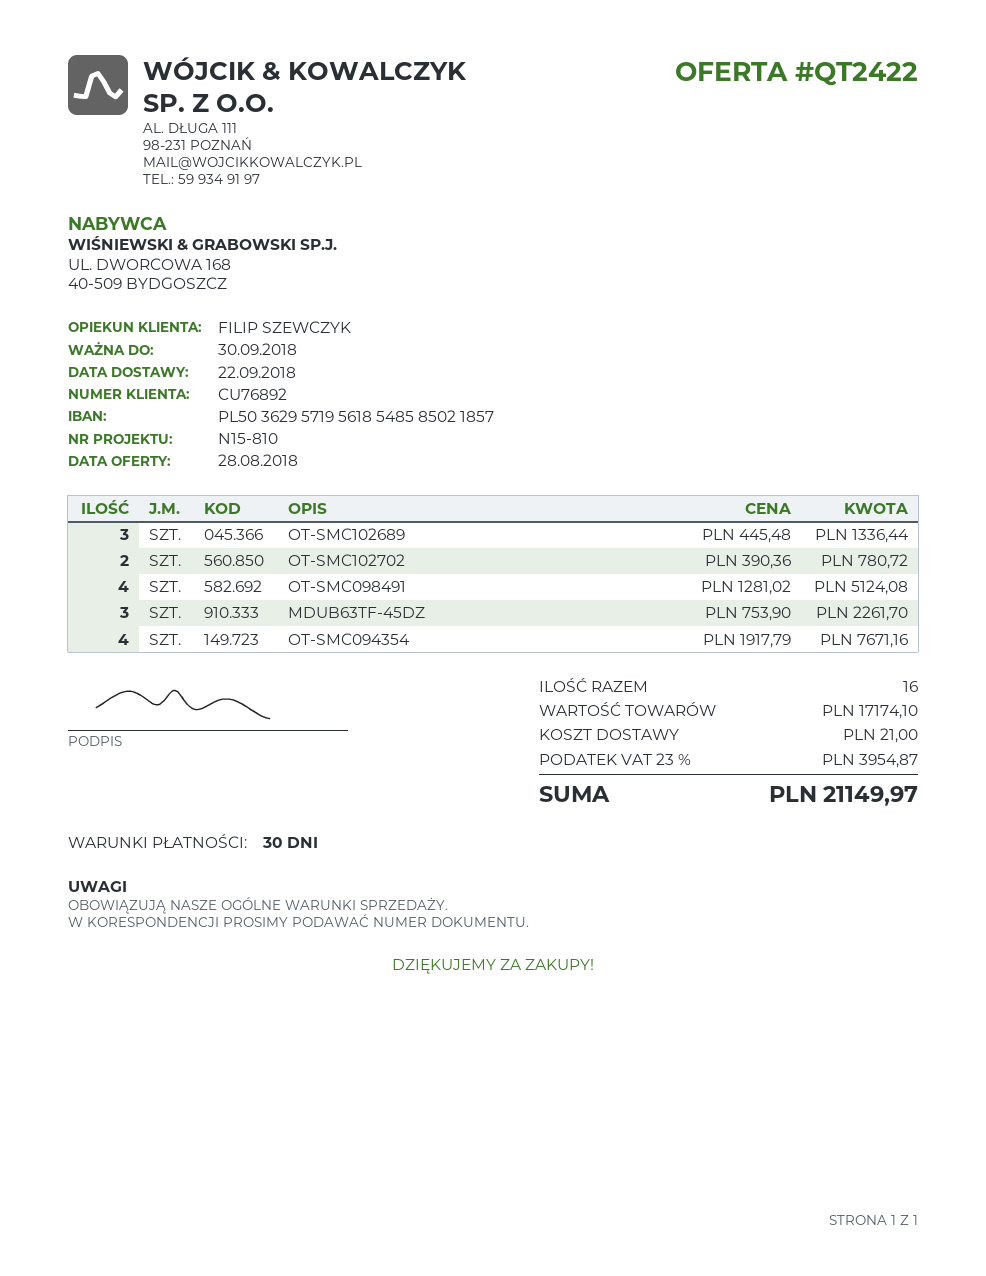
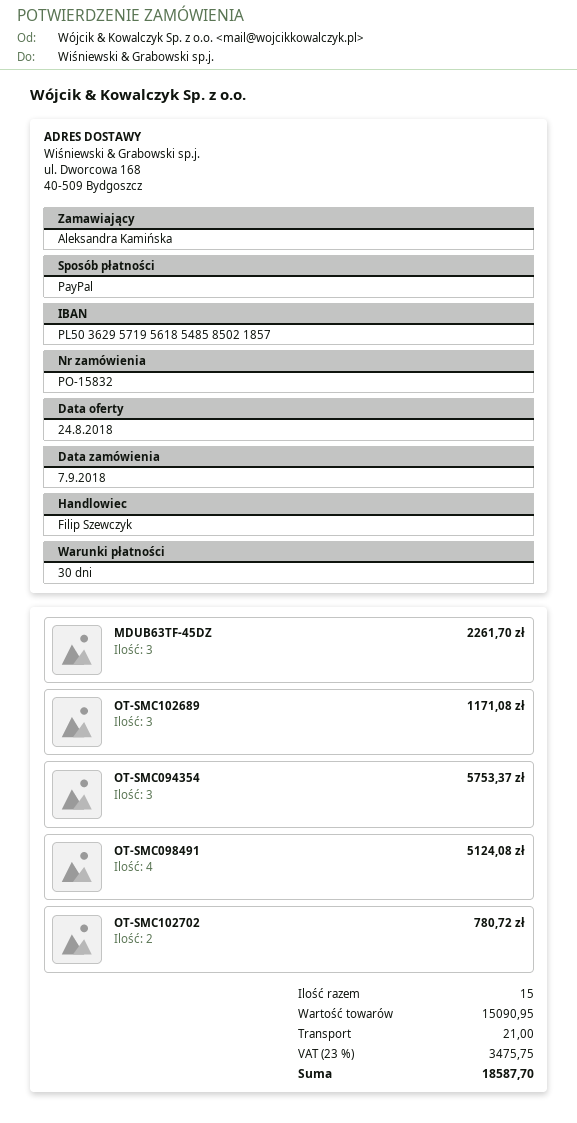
quote date: 2018-08-28 -> 2018-08-24
OT-SMC102689: 3 for 1336.44 -> 3 for 1171.08
OT-SMC094354: 4 for 7671.16 -> 3 for 5753.37
total quantity: 16 -> 15
subtotal: 17174.10 -> 15090.95
tax: 23% = 3954.87 -> 23% = 3475.75
total: 21149.97 -> 18587.70

